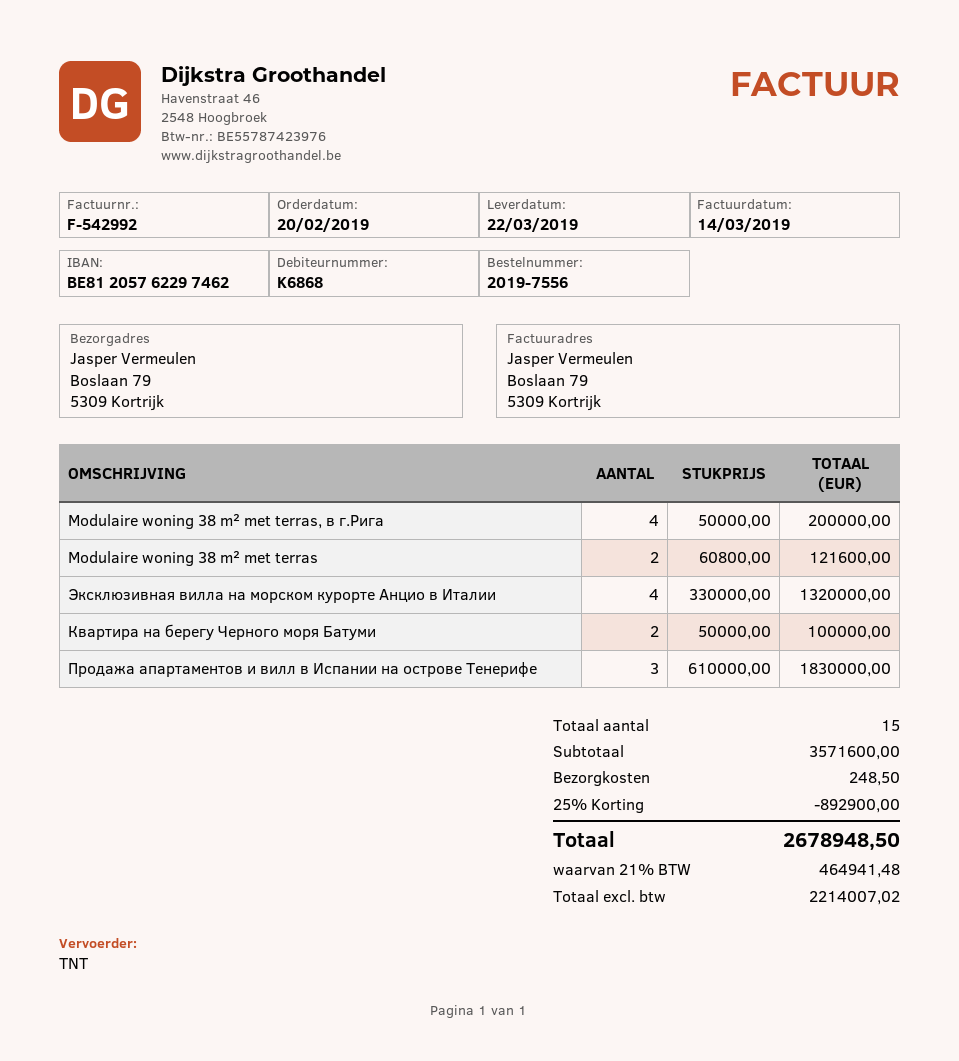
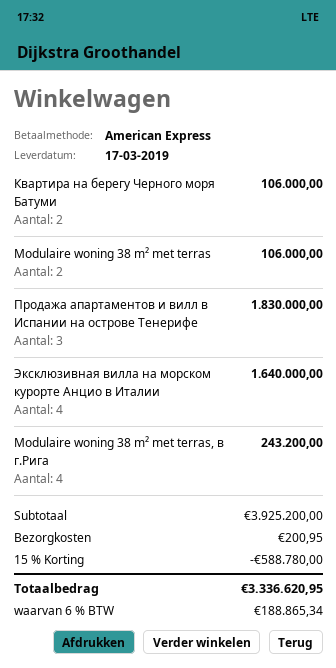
delivery date: 2019-03-22 -> 2019-03-17
Modulaire woning 38 m² met terras, в г.Рига: 4 for 200000.00 -> 4 for 243200.00
Modulaire woning 38 m² met terras: 2 for 121600.00 -> 2 for 106000.00
Эксклюзивная вилла на морском курорте Анцио в Италии: 4 for 1320000.00 -> 4 for 1640000.00
Квартира на берегу Черного моря Батуми: 2 for 100000.00 -> 2 for 106000.00
subtotal: 3571600.00 -> 3925200.00
discount: 25% = 892900.00 -> 15% = 588780.00
shipping: 248.50 -> 200.95
tax: 21% = 464941.48 -> 6% = 188865.34
total: 2678948.50 -> 3336620.95

